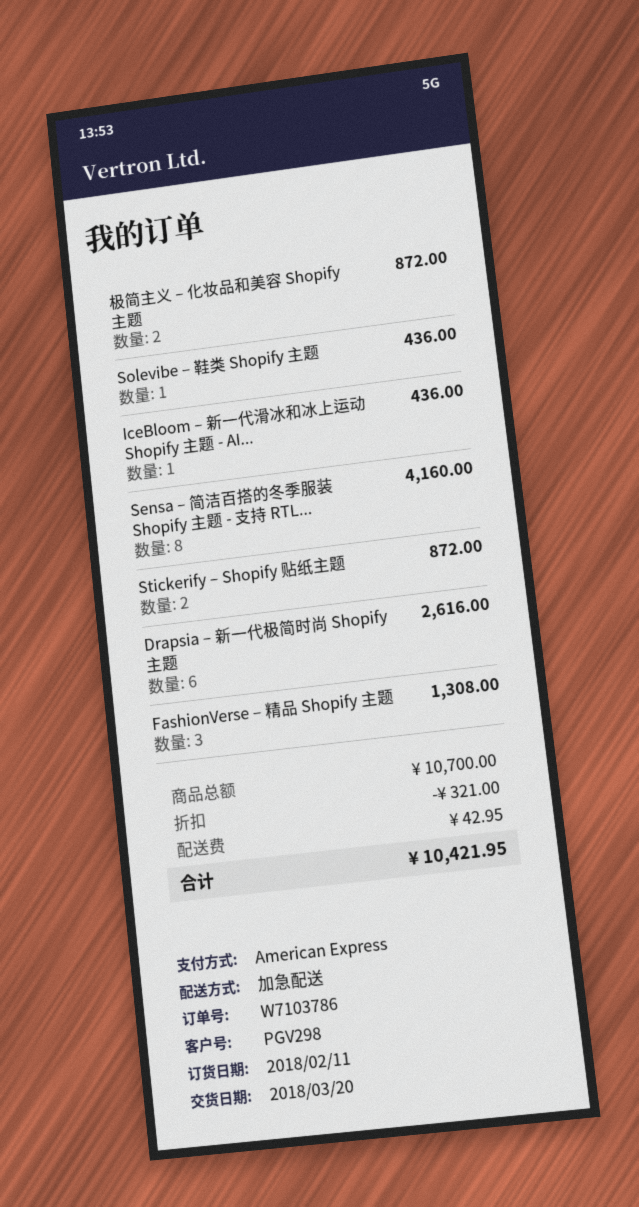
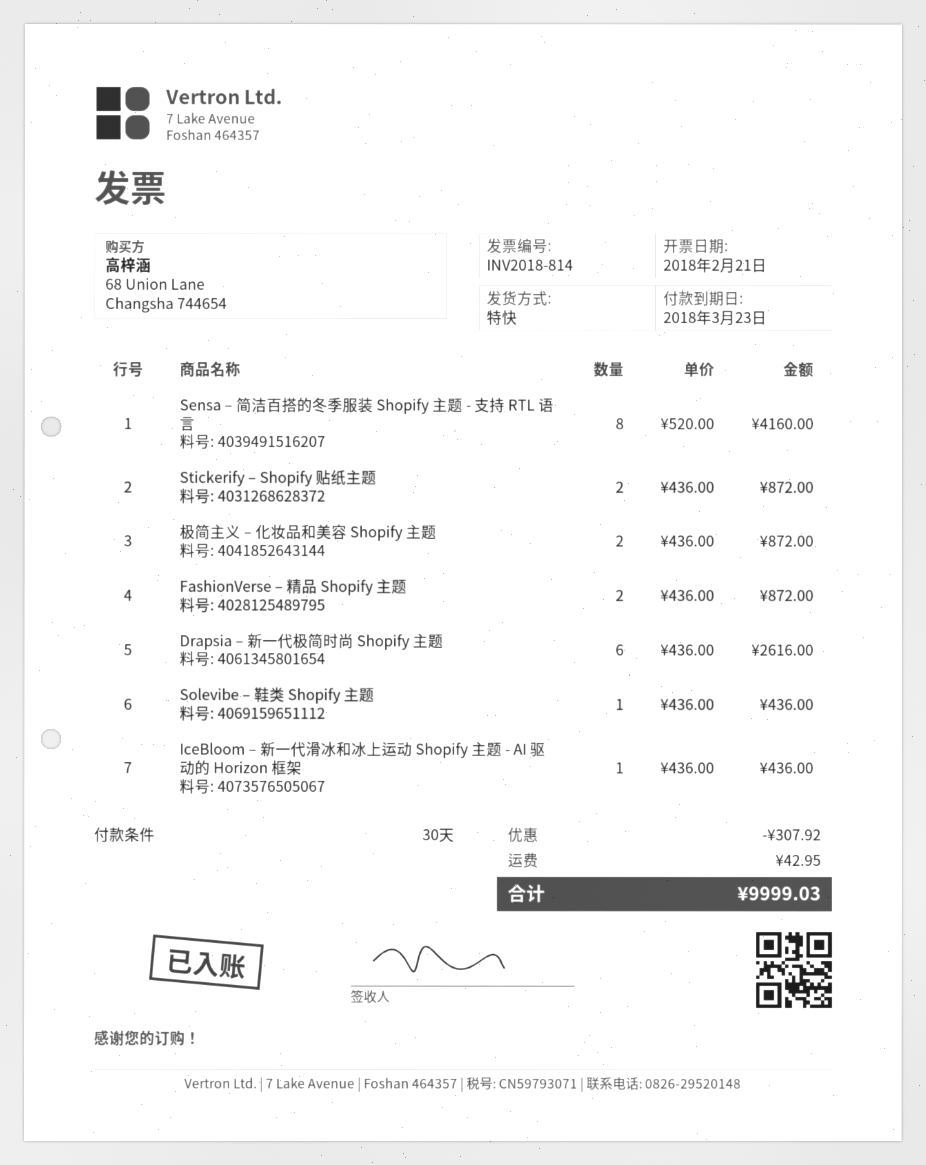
FashionVerse – 精品 Shopify 主题: 3 for 1308.00 -> 2 for 872.00
discount: 321.00 -> 307.92
total: 10421.95 -> 9999.03

